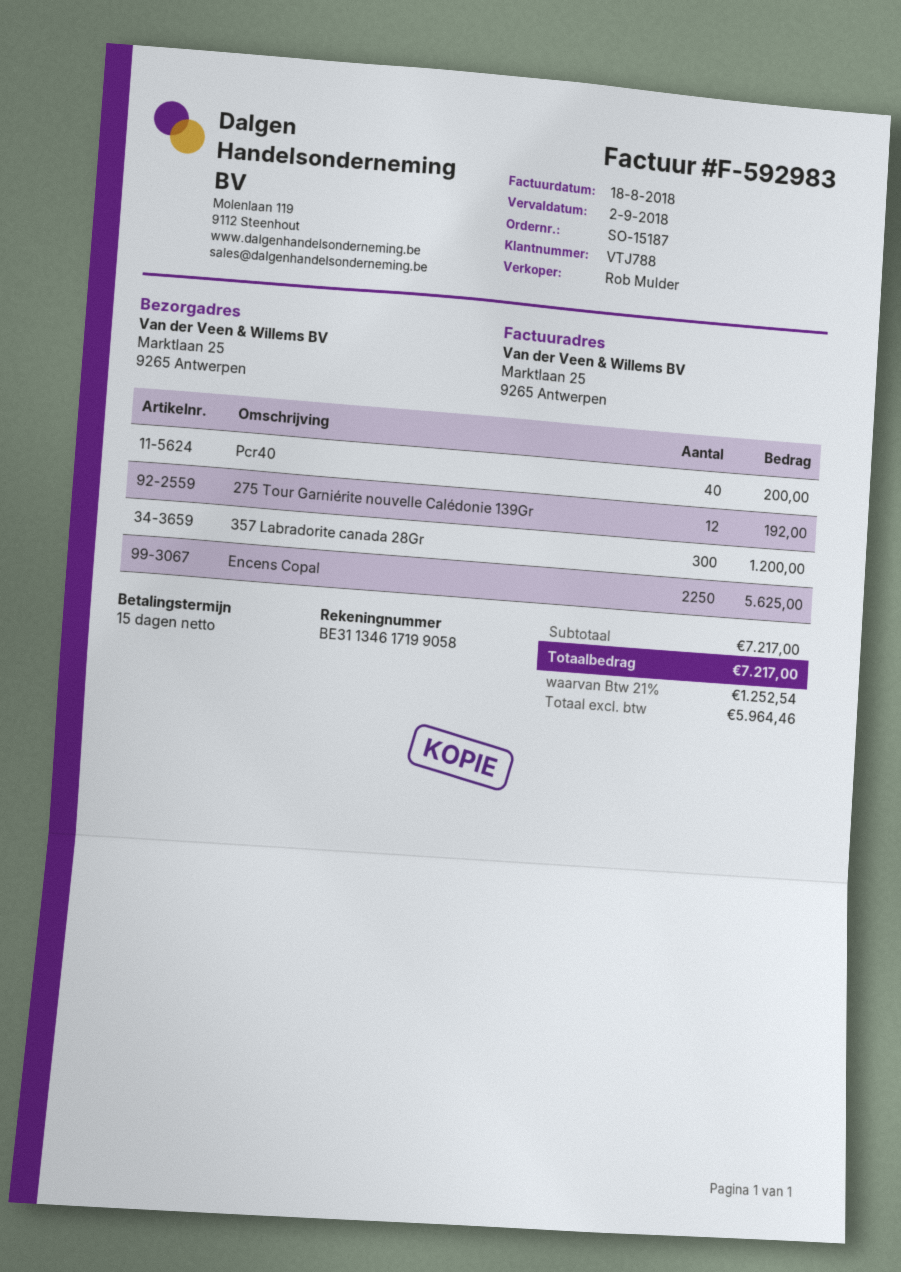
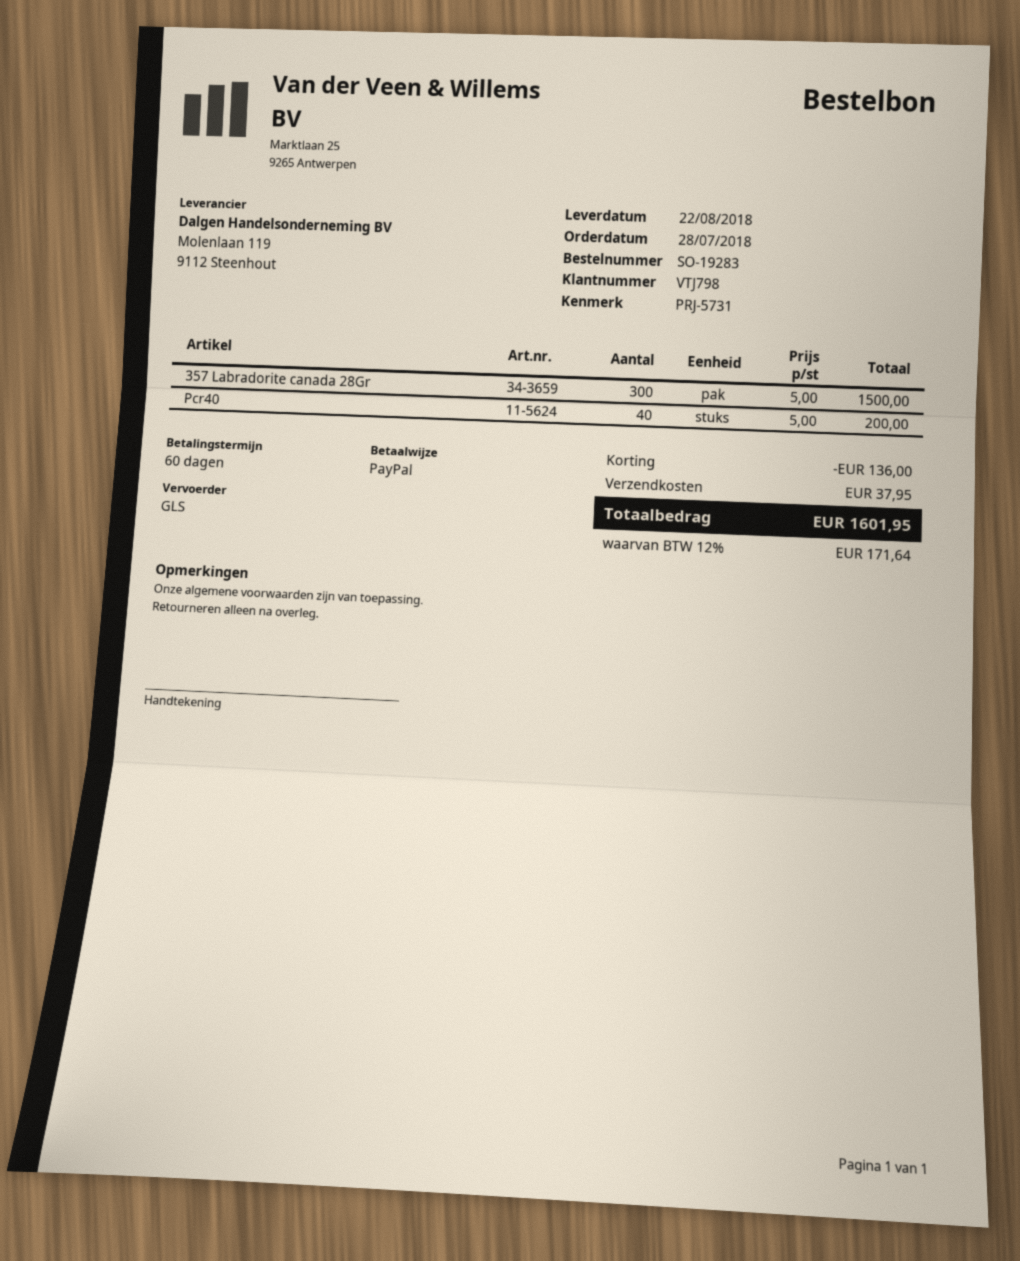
order number: SO-15187 -> SO-19283
payment terms: 15 days -> 60 days
customer number: VTJ788 -> VTJ798
275 Tour Garniérite nouvelle Calédonie 139Gr: 12 for 192.00 -> none
357 Labradorite canada 28Gr: 300 for 1200.00 -> 300 for 1500.00
Encens Copal: 2250 for 5625.00 -> none
discount: none -> 136.00
shipping: none -> 37.95
tax: 21% = 1252.54 -> 12% = 171.64
total: 7217.00 -> 1601.95

